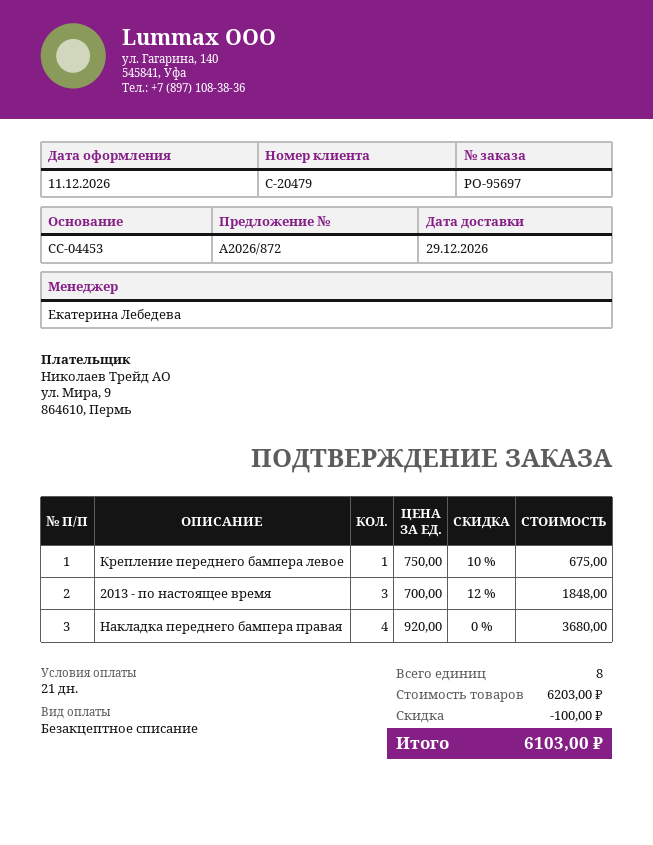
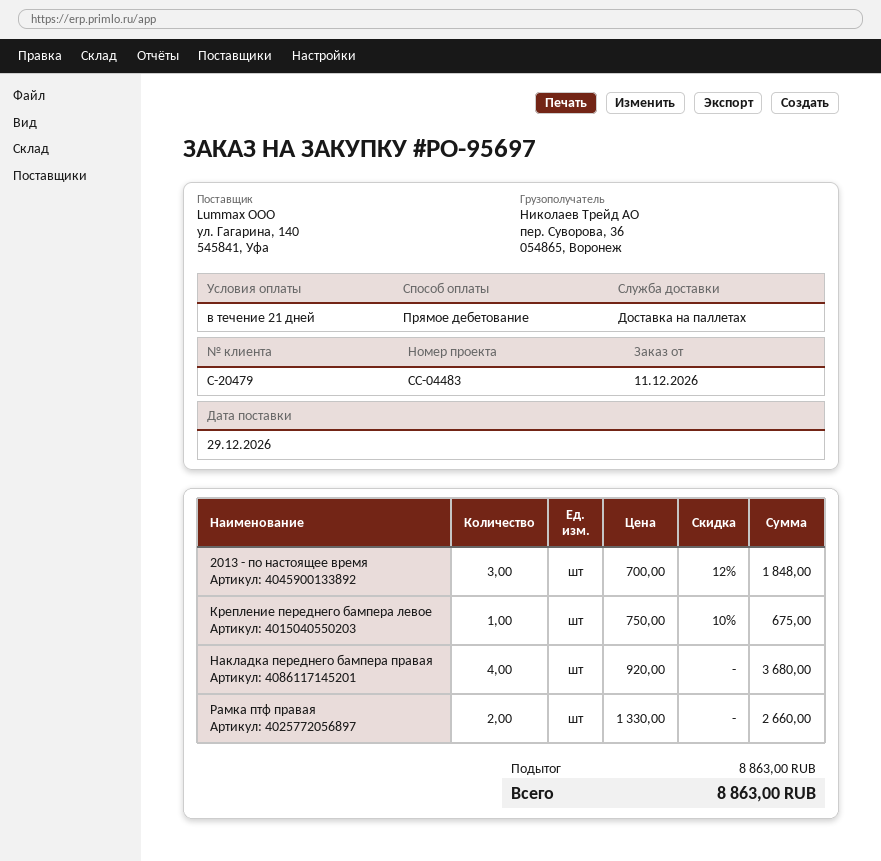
reference: CC-04453 -> CC-04483
Рамка птф правая: none -> 2 x 1330.00 = 2660.00
subtotal: 6203.00 -> 8863.00
discount: 100.00 -> none
total: 6103.00 -> 8863.00

